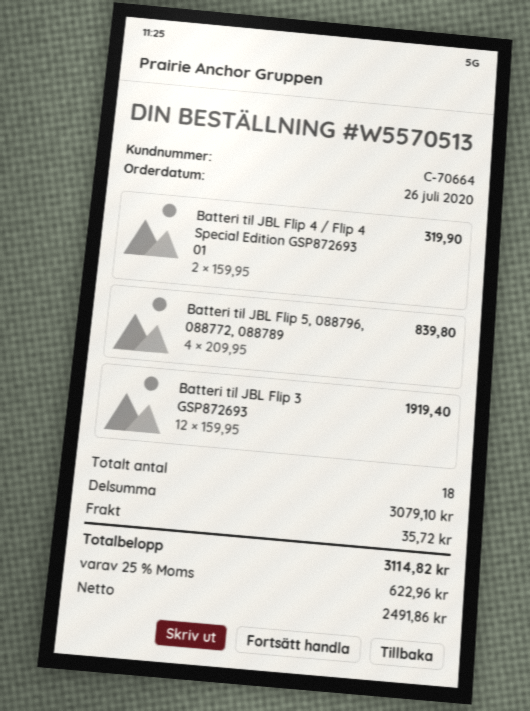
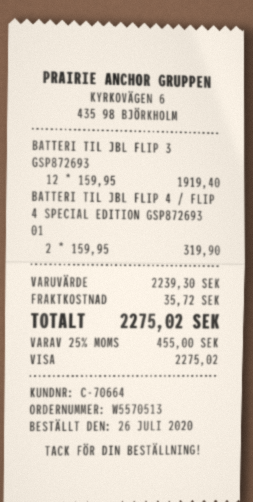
Batteri til JBL Flip 5, 088796, 088772, 088789: 4 x 209.95 = 839.80 -> none
subtotal: 3079.10 -> 2239.30
tax: 25% = 622.96 -> 25% = 455.00
total: 3114.82 -> 2275.02

